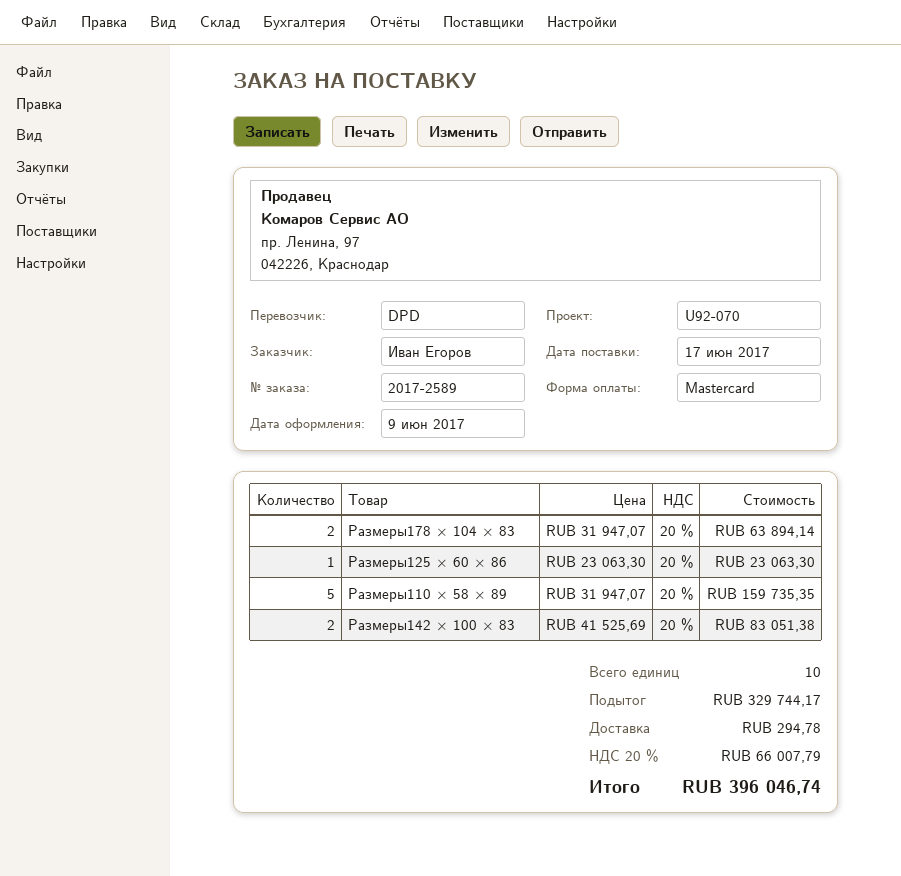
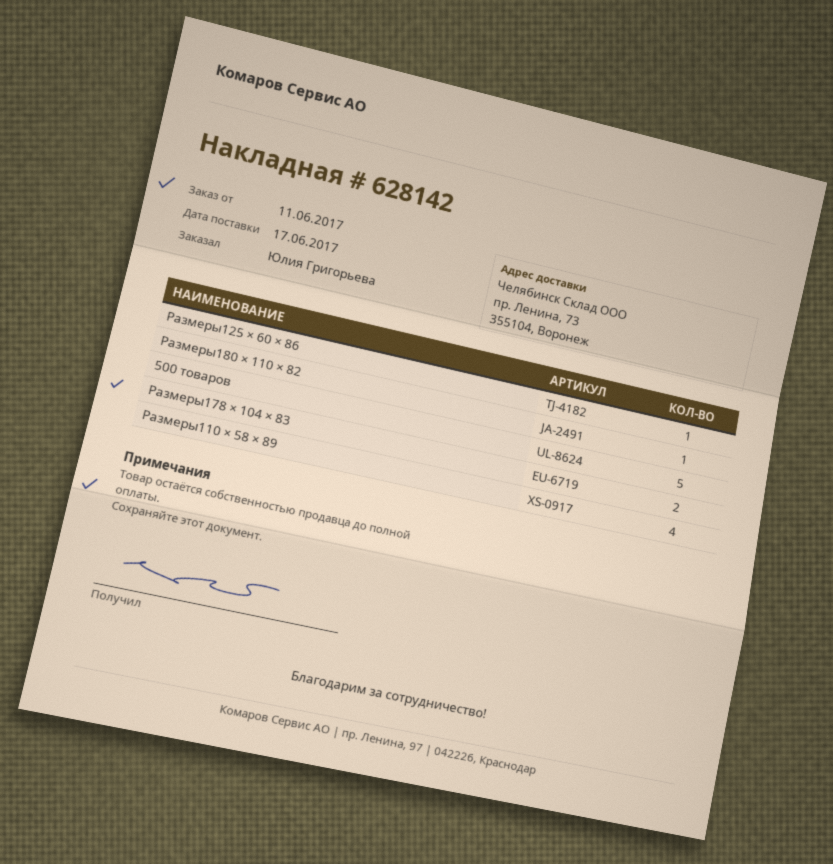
order date: 2017-06-09 -> 2017-06-11
ordered by: Иван Егоров -> Юлия Григорьева
Размеры110 × 58 × 89: 5 -> 4
Размеры142 × 100 × 83: 2 -> none
Размеры180 × 110 × 82: none -> 1
500 товаров: none -> 5

